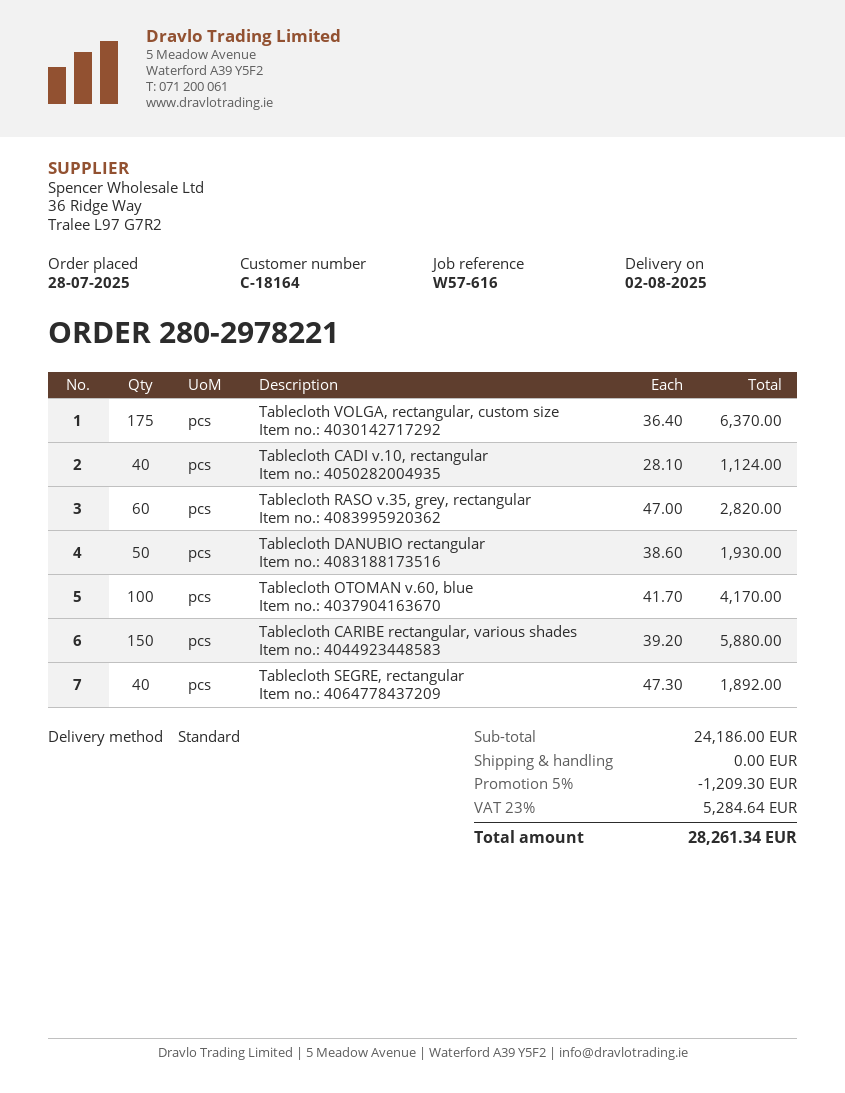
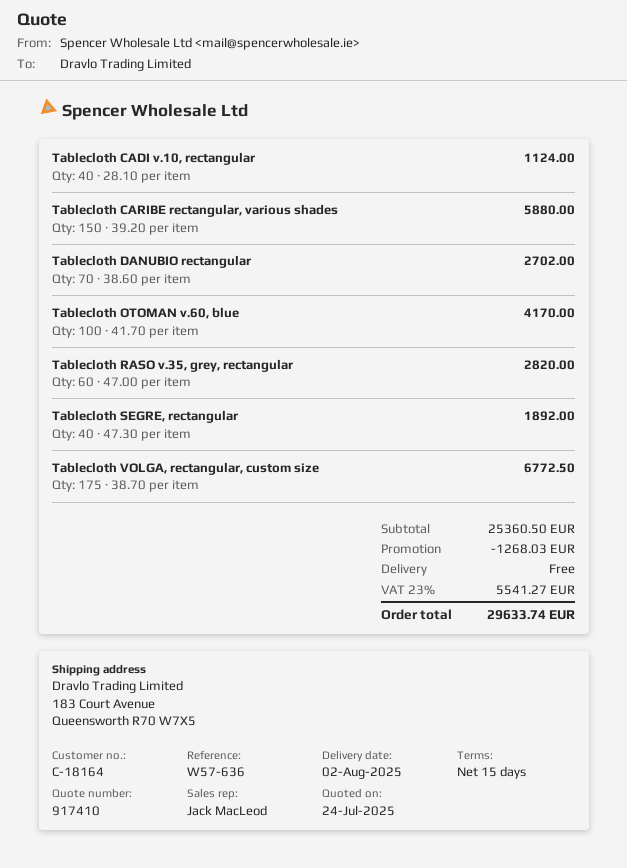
reference: W57-616 -> W57-636
Tablecloth VOLGA, rectangular, custom size: 175 x 36.40 = 6370.00 -> 175 x 38.70 = 6772.50
Tablecloth DANUBIO rectangular: 50 x 38.60 = 1930.00 -> 70 x 38.60 = 2702.00
subtotal: 24186.00 -> 25360.50
discount: 1209.30 -> 1268.03
tax: 23% = 5284.64 -> 23% = 5541.27
total: 28261.34 -> 29633.74

